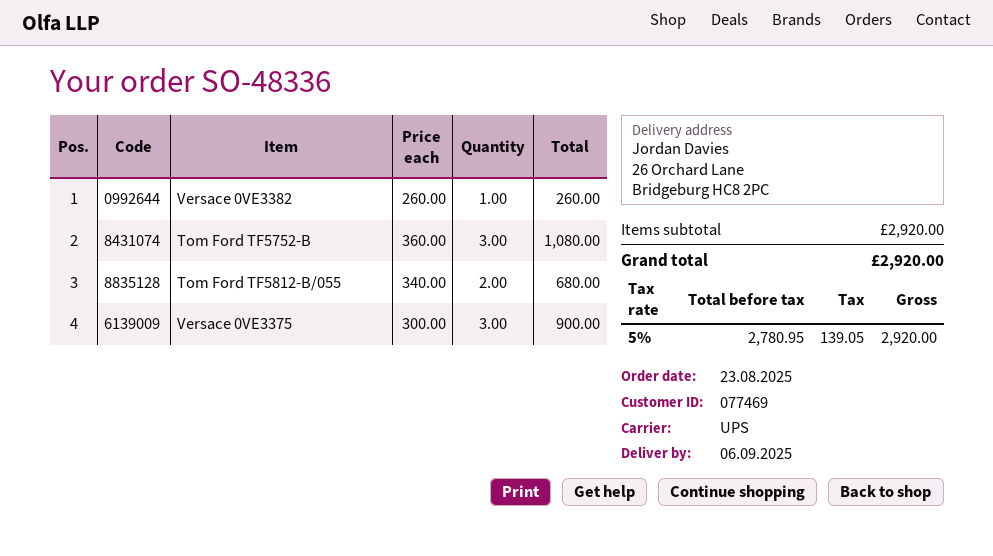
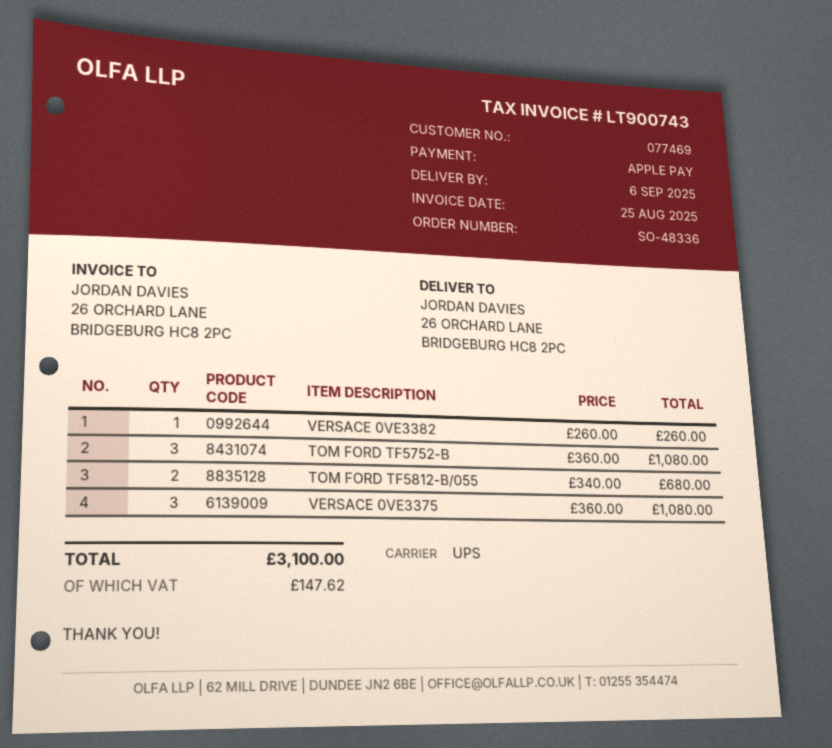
Versace 0VE3375: 3 x 300.00 = 900.00 -> 3 x 360.00 = 1080.00
tax: 139.05 -> 147.62
total: 2920.00 -> 3100.00

